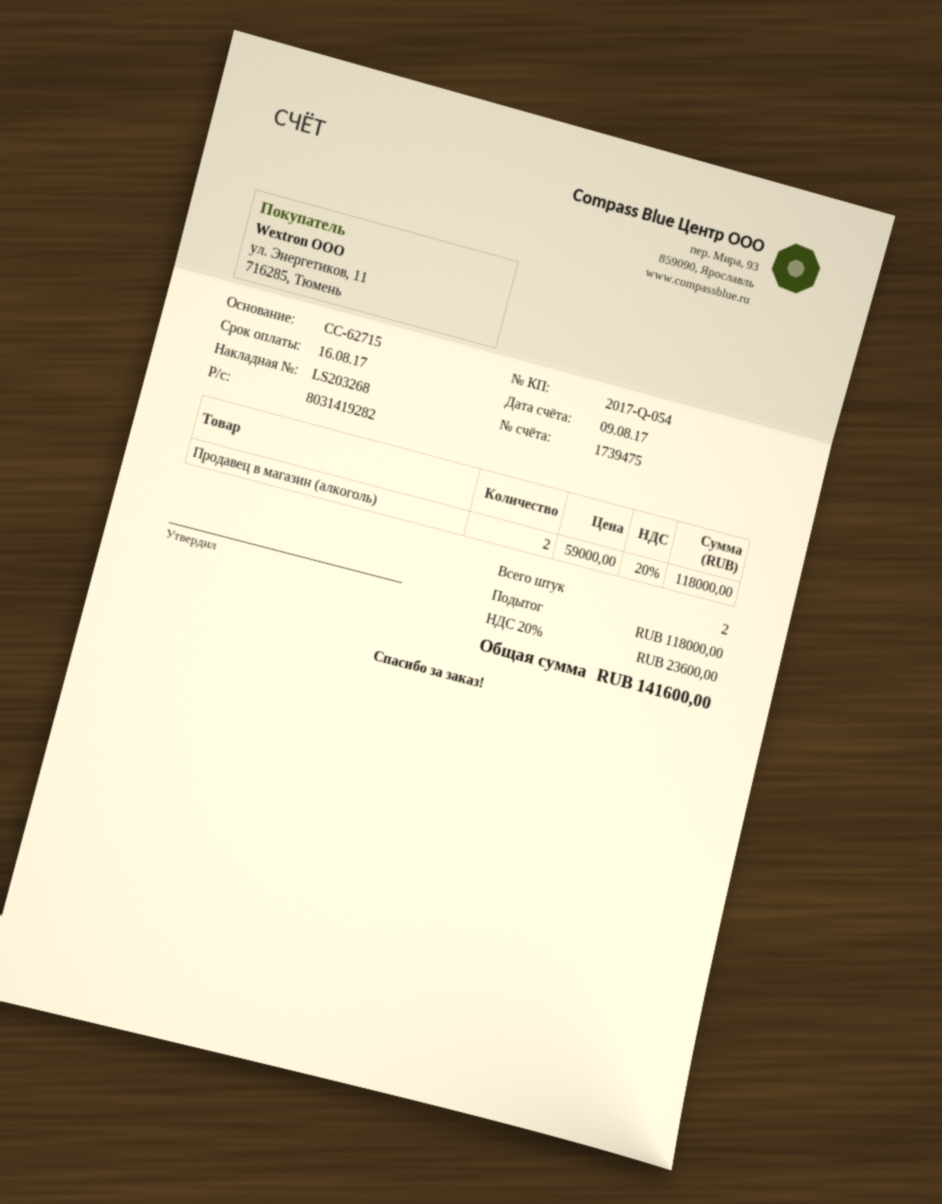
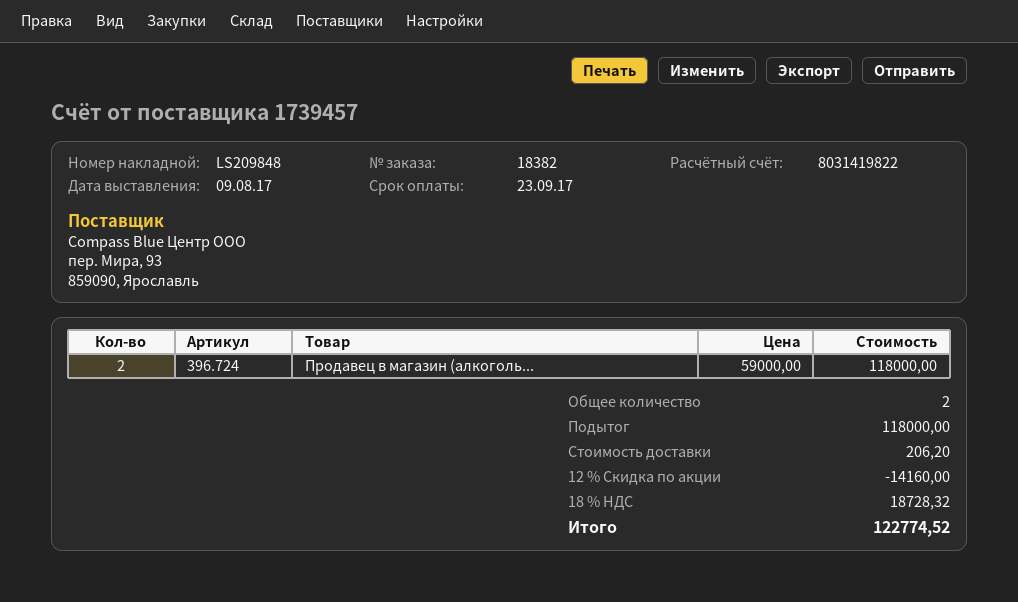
delivery note number: LS203268 -> LS209848
invoice number: 1739475 -> 1739457
due date: 2017-08-16 -> 2017-09-23
bank account: 8031419282 -> 8031419822
discount: none -> 12% = 14160.00
shipping: none -> 206.20
tax: 20% = 23600.00 -> 18% = 18728.32
total: 141600.00 -> 122774.52

